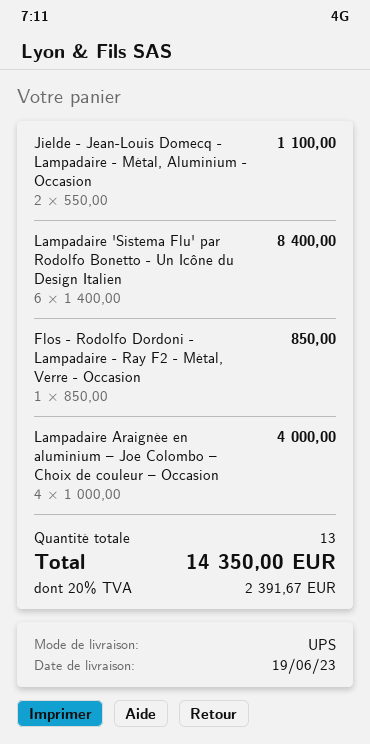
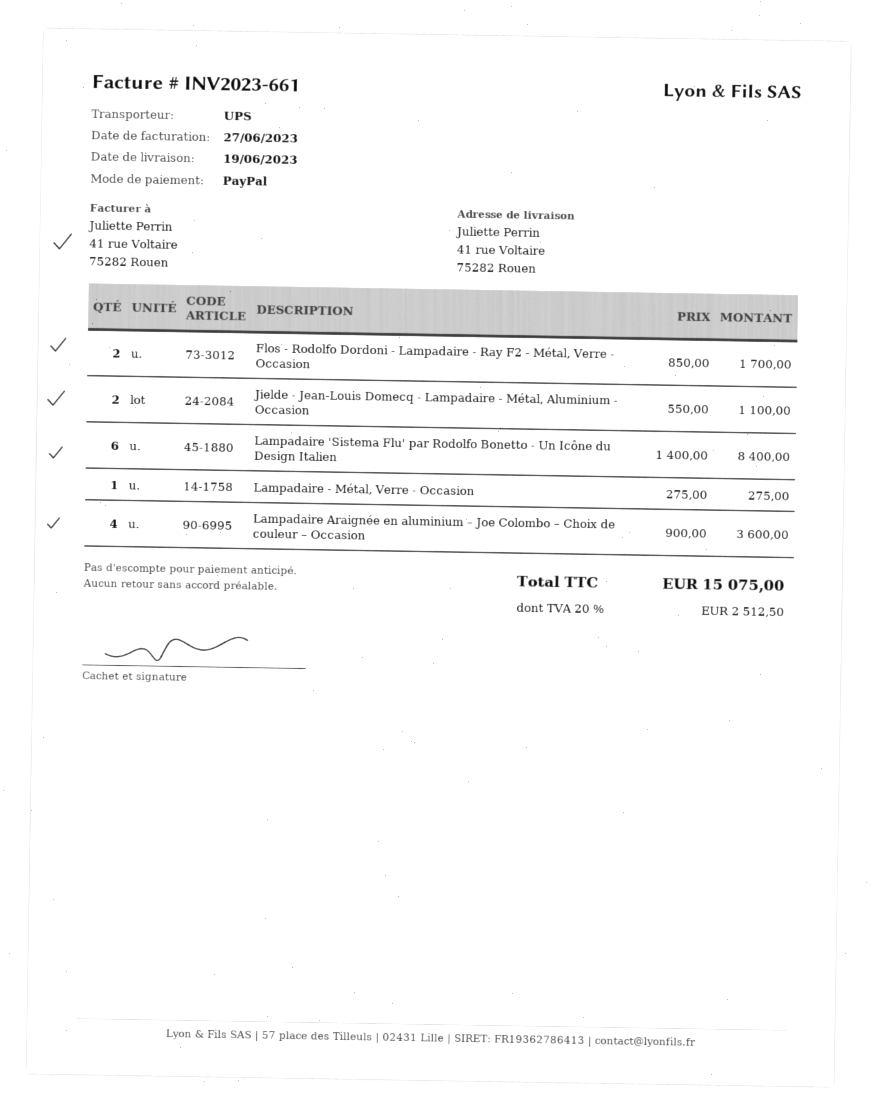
Flos - Rodolfo Dordoni - Lampadaire - Ray F2 - Métal, Verre - Occasion: 1 x 850.00 = 850.00 -> 2 x 850.00 = 1700.00
Lampadaire Araignée en aluminium – Joe Colombo – Choix de couleur – Occasion: 4 x 1000.00 = 4000.00 -> 4 x 900.00 = 3600.00
Lampadaire - Métal, Verre - Occasion: none -> 1 x 275.00 = 275.00
tax: 20% = 2391.67 -> 20% = 2512.50
total: 14350.00 -> 15075.00

